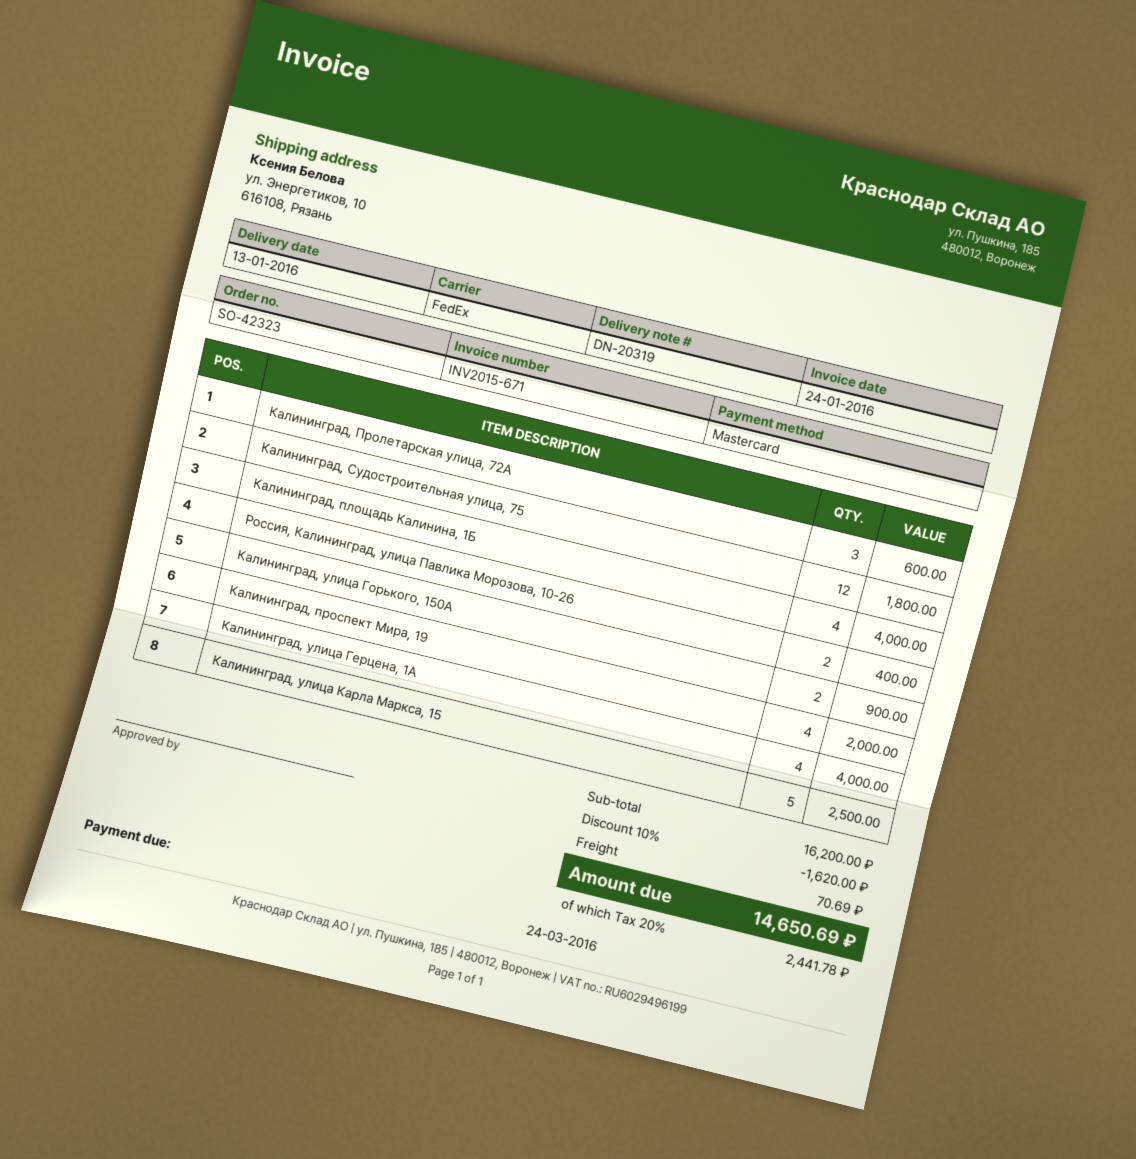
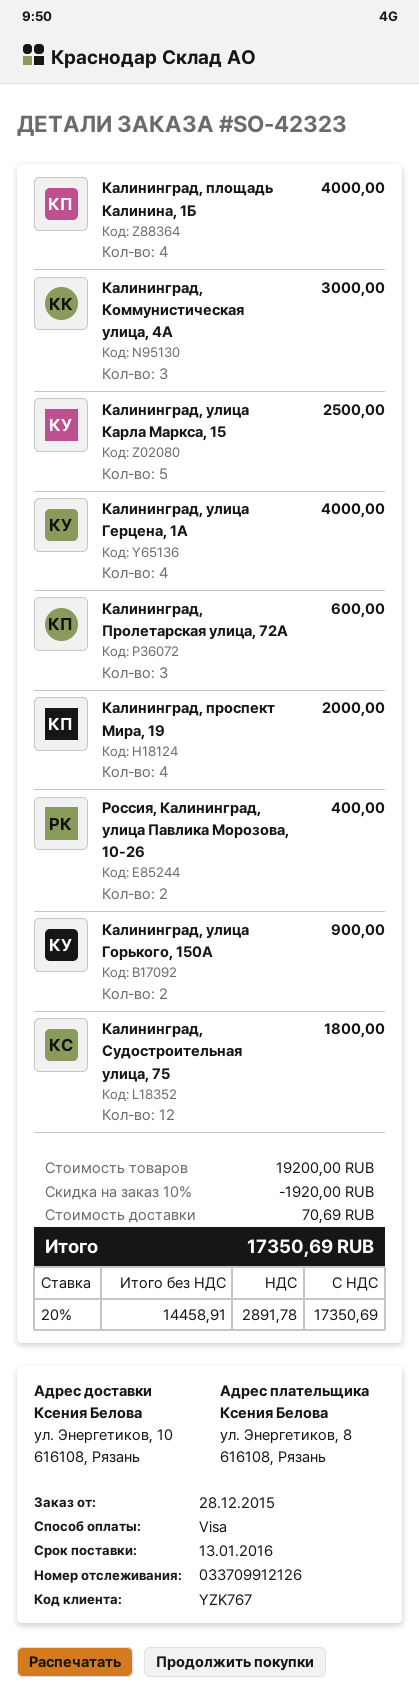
payment method: Mastercard -> Visa
Калининград, Коммунистическая улица, 4А: none -> 3 for 3000.00
subtotal: 16200.00 -> 19200.00
discount: 10% = 1620.00 -> 10% = 1920.00
tax: 20% = 2441.78 -> 20% = 2891.78
total: 14650.69 -> 17350.69

